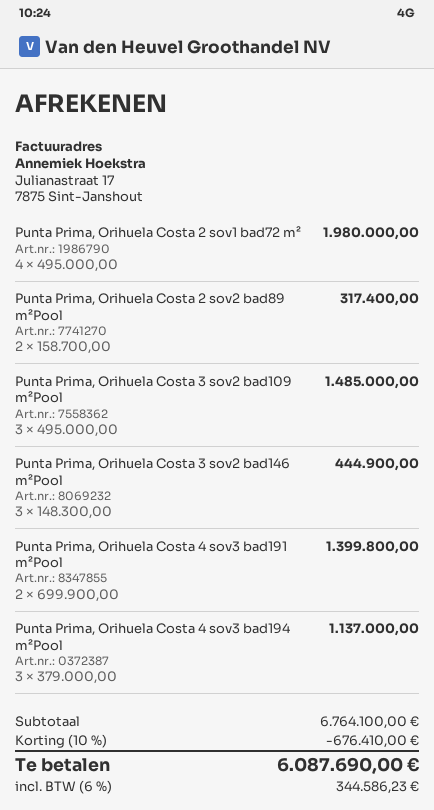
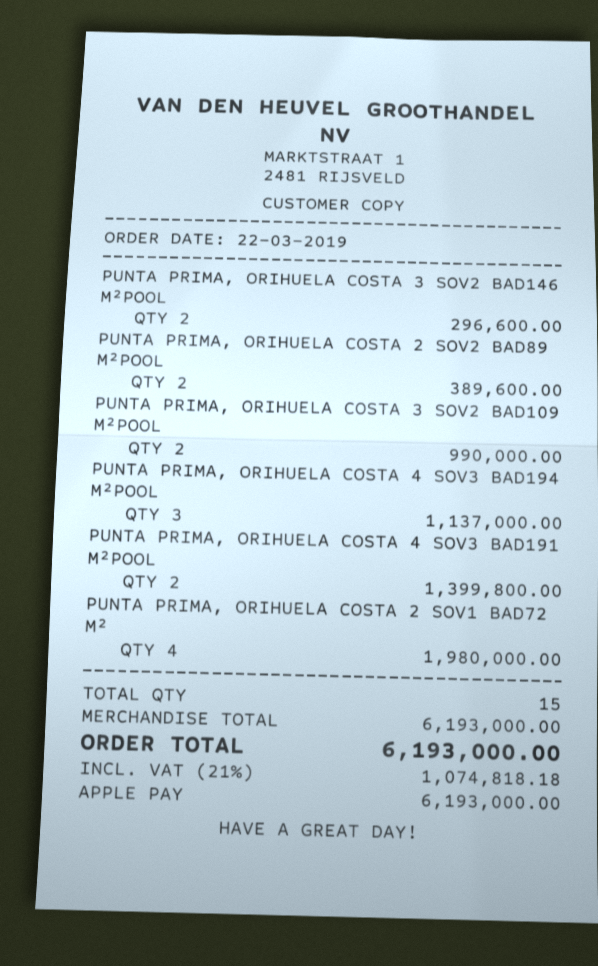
Punta Prima, Orihuela Costa 2 sov2 bad89 m²Pool: 2 for 317400.00 -> 2 for 389600.00
Punta Prima, Orihuela Costa 3 sov2 bad109 m²Pool: 3 for 1485000.00 -> 2 for 990000.00
Punta Prima, Orihuela Costa 3 sov2 bad146 m²Pool: 3 for 444900.00 -> 2 for 296600.00
subtotal: 6764100.00 -> 6193000.00
discount: 10% = 676410.00 -> none
tax: 6% = 344586.23 -> 21% = 1074818.18
total: 6087690.00 -> 6193000.00

